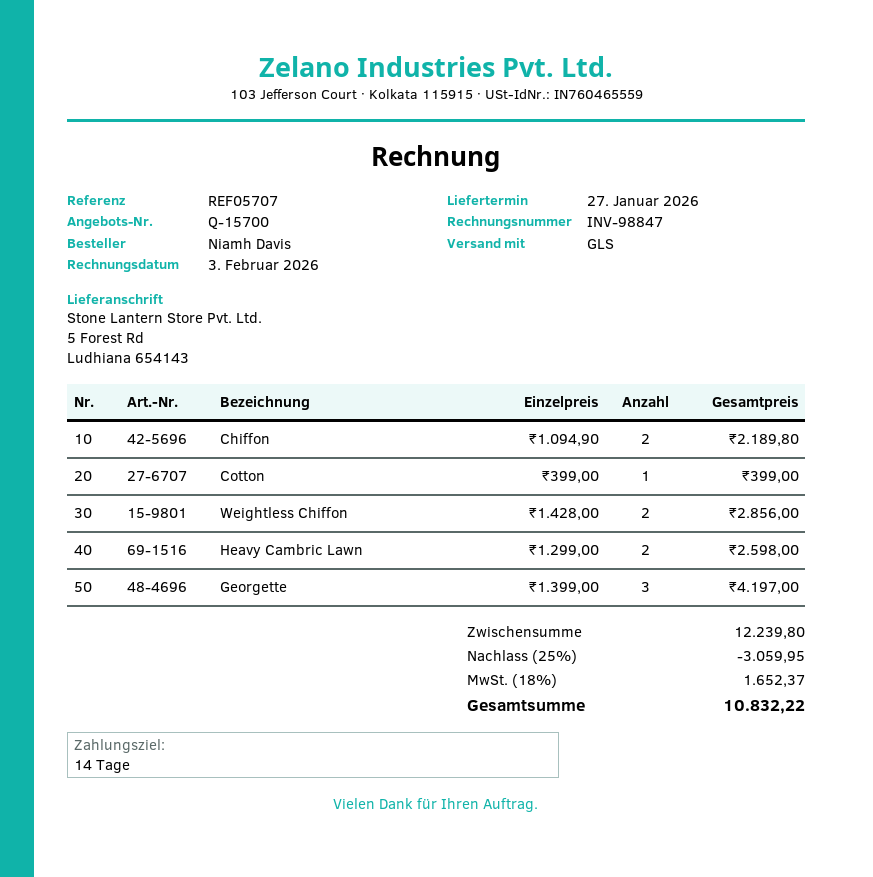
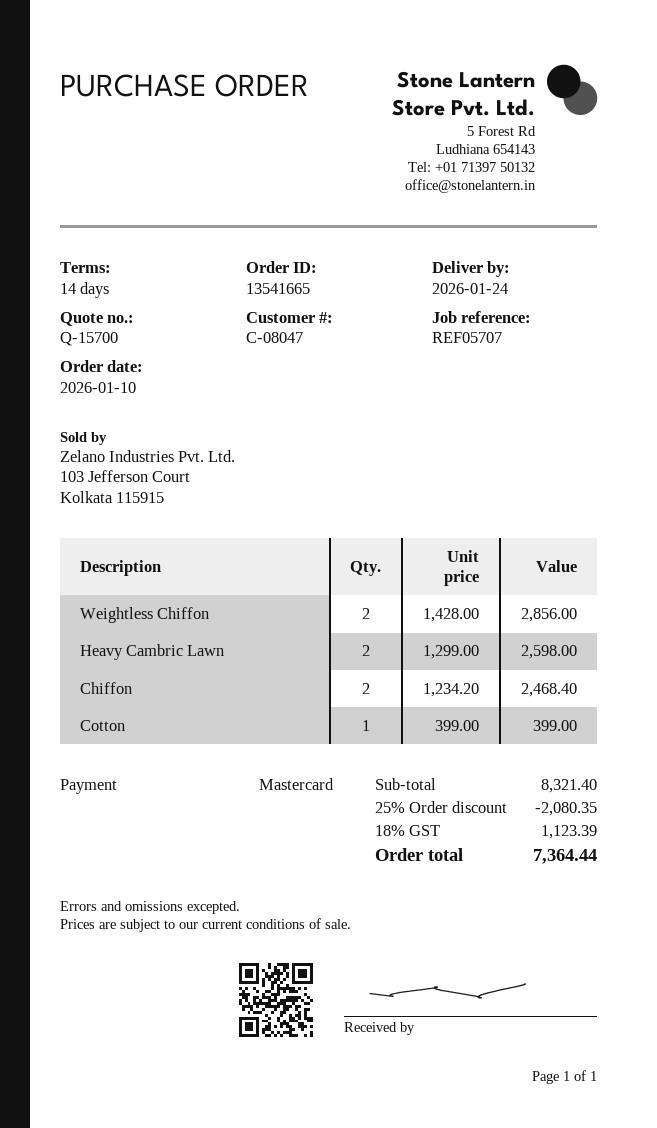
delivery date: 2026-01-27 -> 2026-01-24
Chiffon: 2 x 1094.90 = 2189.80 -> 2 x 1234.20 = 2468.40
Georgette: 3 x 1399.00 = 4197.00 -> none
subtotal: 12239.80 -> 8321.40
discount: 25% = 3059.95 -> 25% = 2080.35
tax: 18% = 1652.37 -> 18% = 1123.39
total: 10832.22 -> 7364.44

